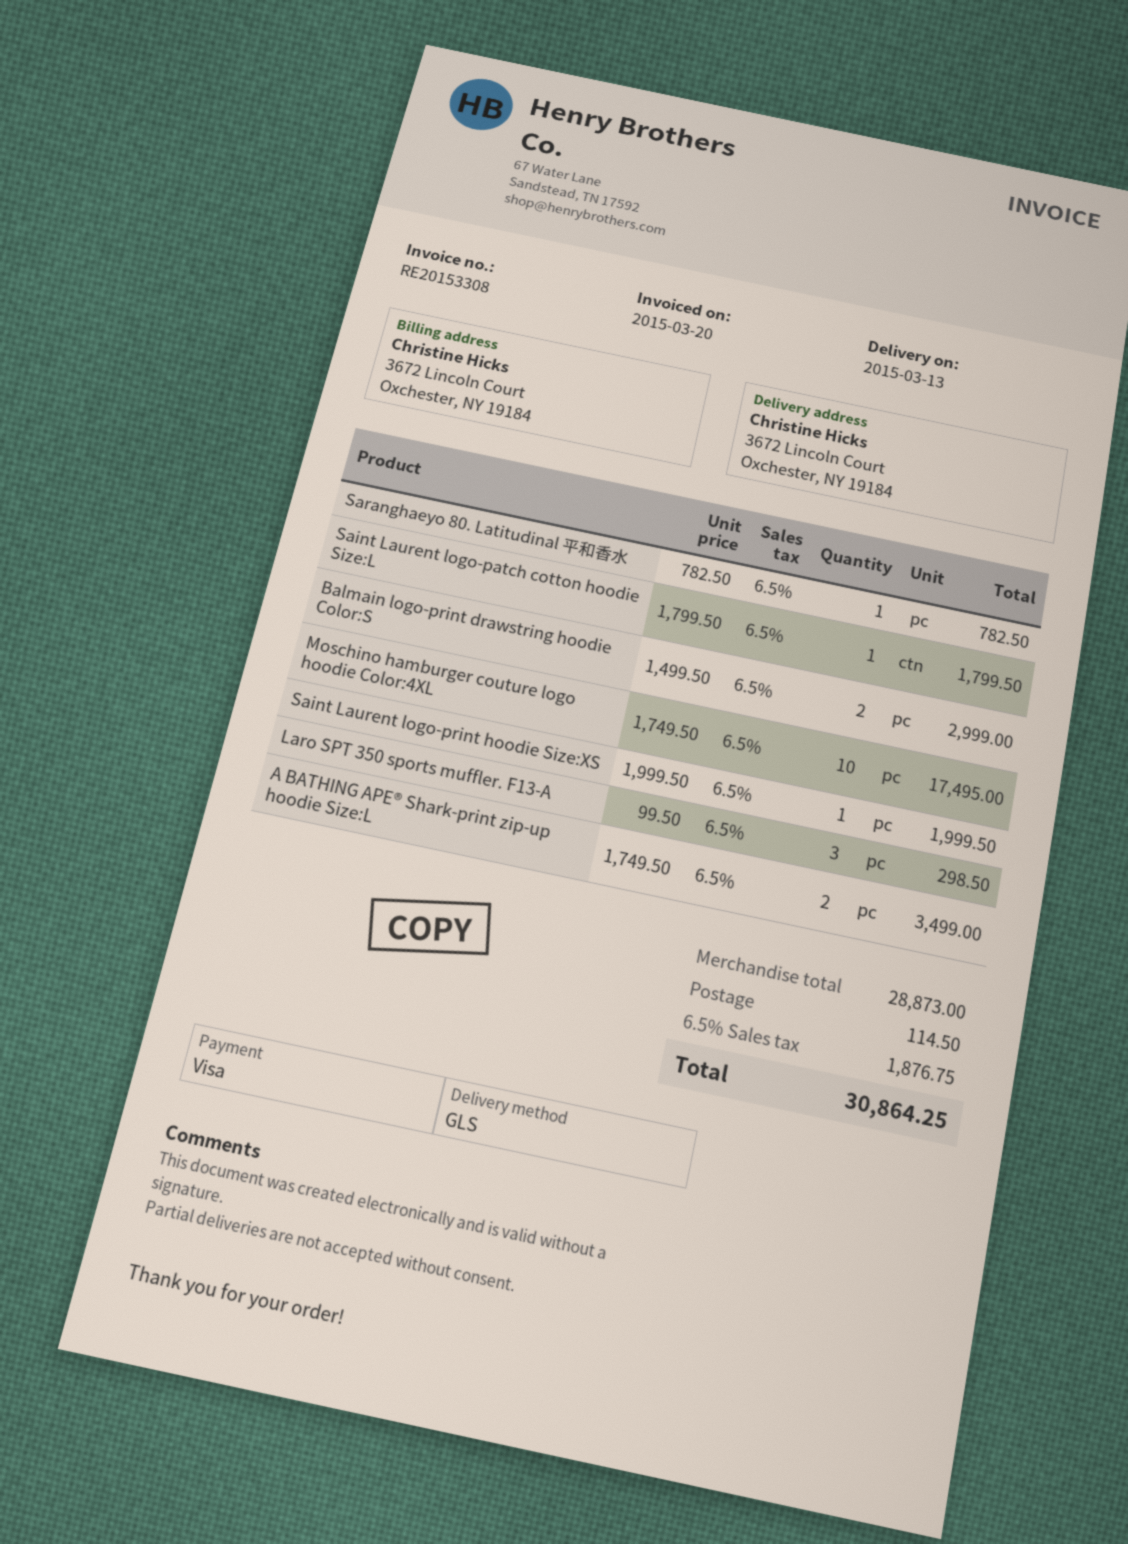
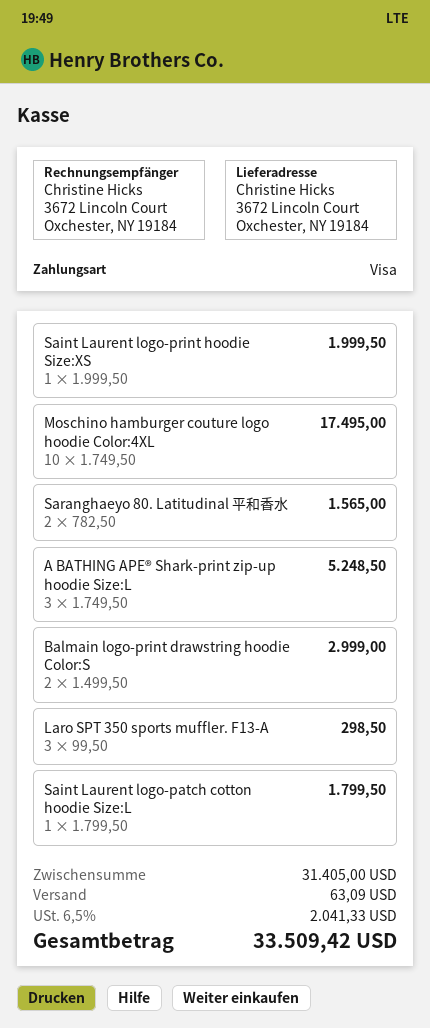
Saranghaeyo 80. Latitudinal 平和香水: 1 x 782.50 = 782.50 -> 2 x 782.50 = 1565.00
A BATHING APE® Shark-print zip-up hoodie Size:L: 2 x 1749.50 = 3499.00 -> 3 x 1749.50 = 5248.50
subtotal: 28873.00 -> 31405.00
shipping: 114.50 -> 63.09
tax: 6.5% = 1876.75 -> 6.5% = 2041.33
total: 30864.25 -> 33509.42

